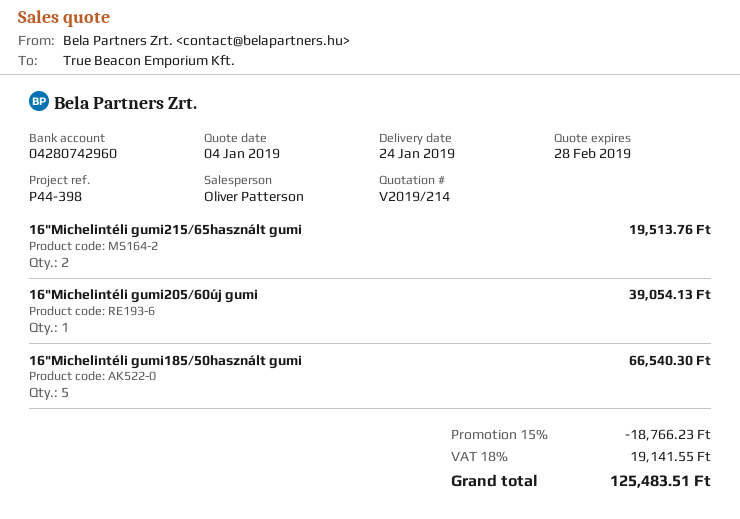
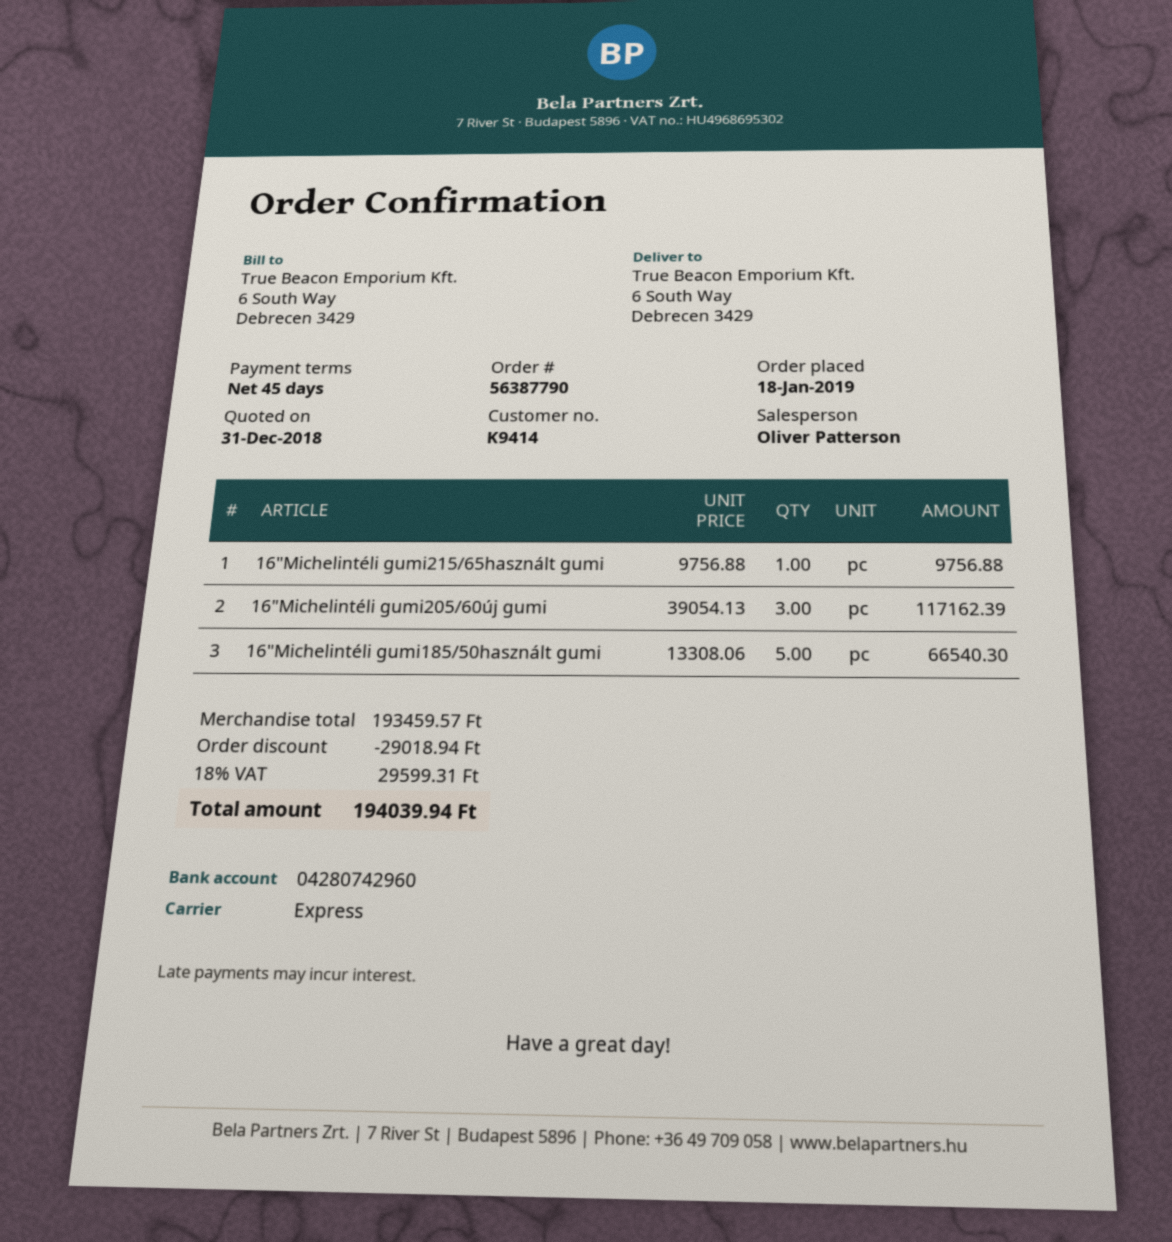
quote date: 2019-01-04 -> 2018-12-31
16"Michelintéli gumi215/65használt gumi: 2 for 19513.76 -> 1 for 9756.88
16"Michelintéli gumi205/60új gumi: 1 for 39054.13 -> 3 for 117162.39
discount: 18766.23 -> 29018.94
tax: 18% = 19141.55 -> 18% = 29599.31
total: 125483.51 -> 194039.94

